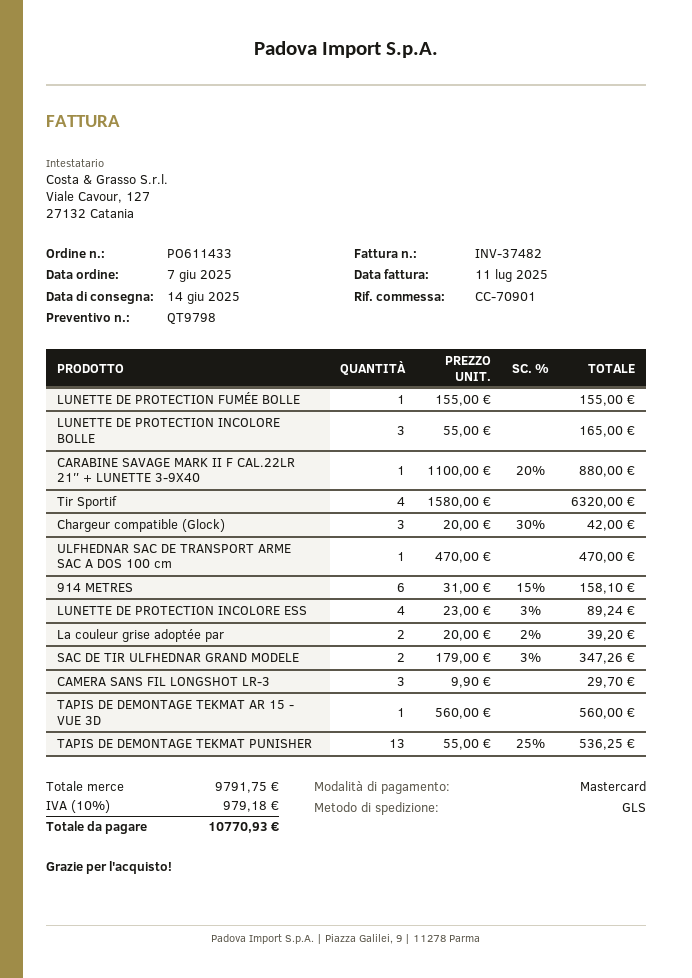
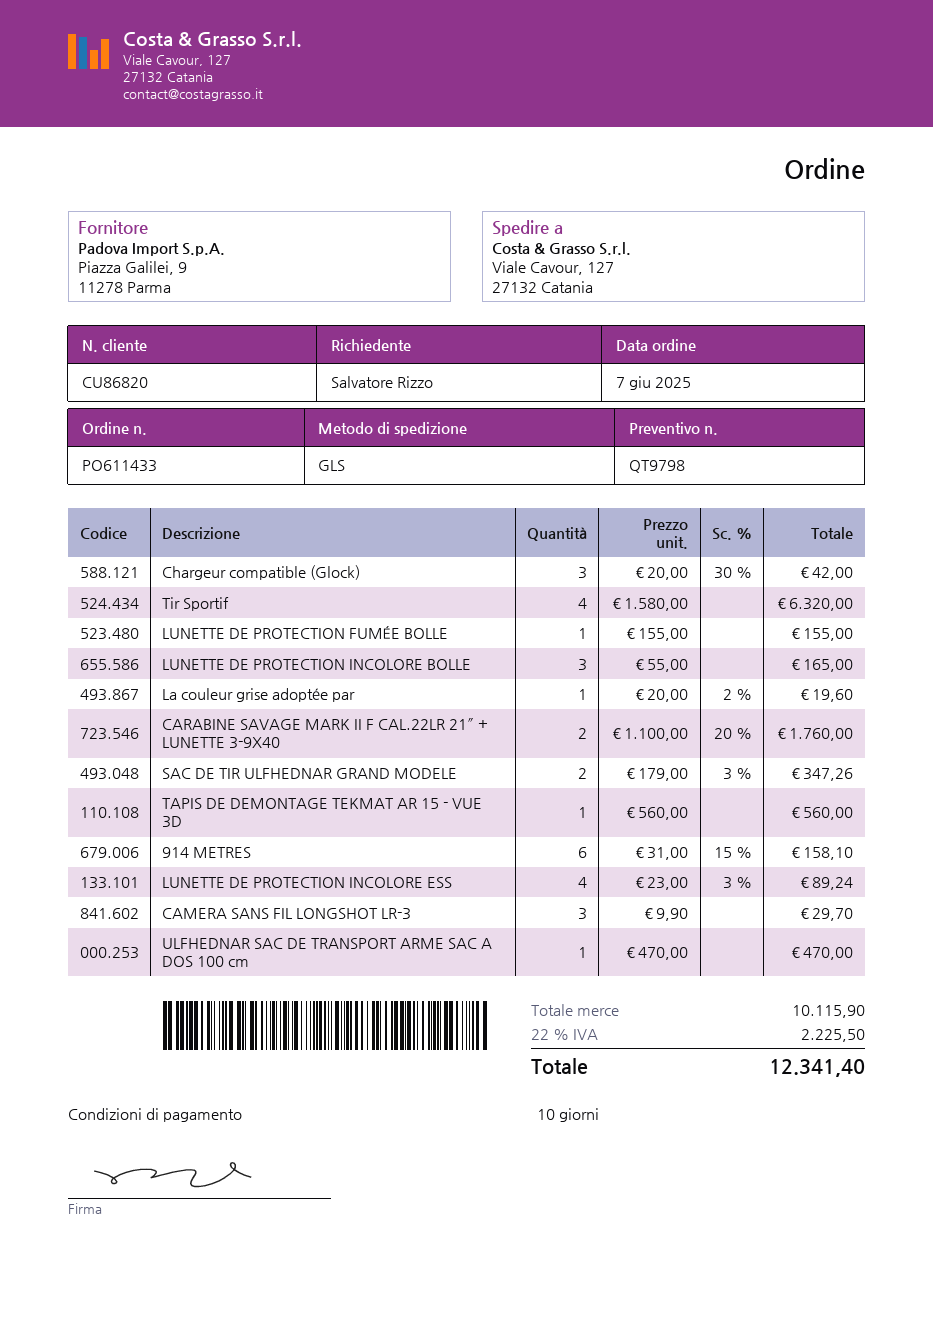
CARABINE SAVAGE MARK II F CAL.22LR 21″ + LUNETTE 3-9X40: 1 x 1100.00 - 20% = 880.00 -> 2 x 1100.00 - 20% = 1760.00
La couleur grise adoptée par: 2 x 20.00 - 2% = 39.20 -> 1 x 20.00 - 2% = 19.60
TAPIS DE DEMONTAGE TEKMAT PUNISHER: 13 x 55.00 - 25% = 536.25 -> none
subtotal: 9791.75 -> 10115.90
tax: 10% = 979.18 -> 22% = 2225.50
total: 10770.93 -> 12341.40

